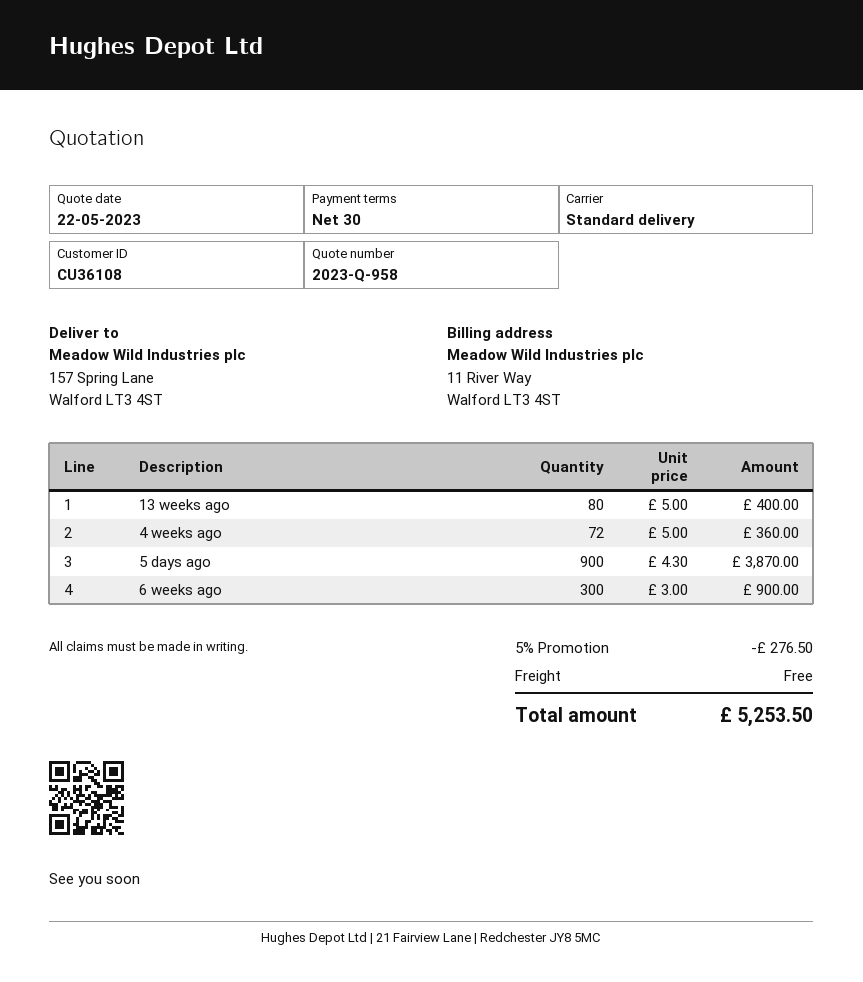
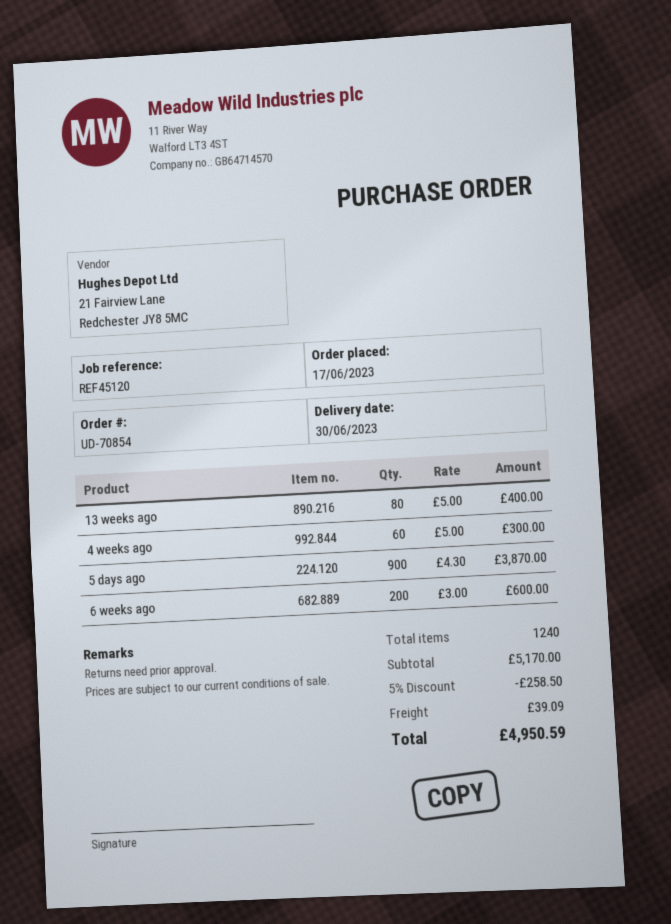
4 weeks ago: 72 x 5.00 = 360.00 -> 60 x 5.00 = 300.00
6 weeks ago: 300 x 3.00 = 900.00 -> 200 x 3.00 = 600.00
discount: 5% = 276.50 -> 5% = 258.50
shipping: 0.00 -> 39.09
total: 5253.50 -> 4950.59

